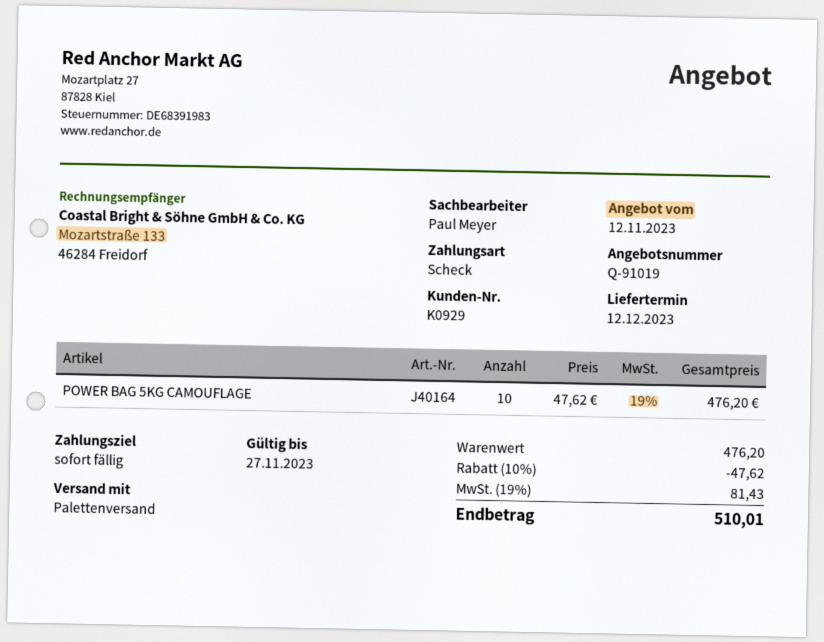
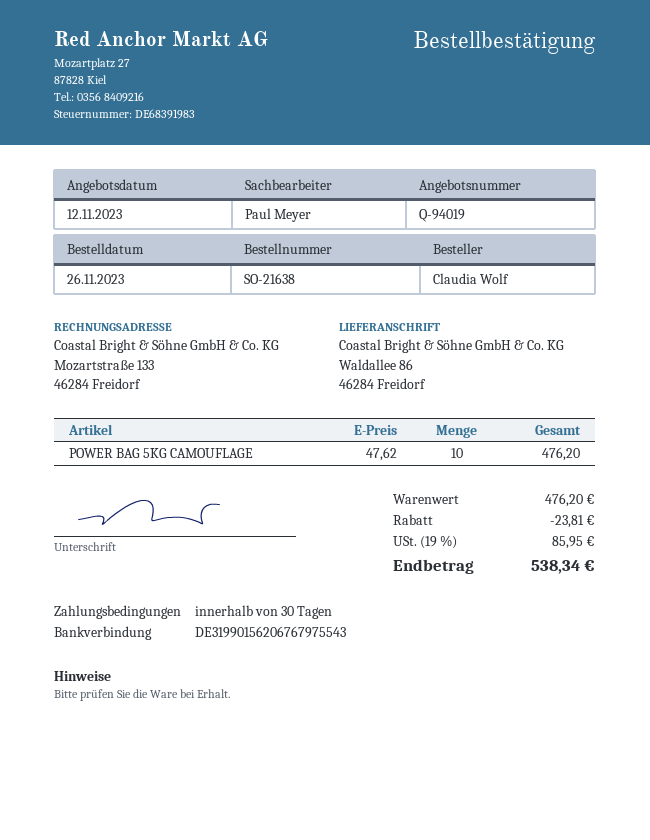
quote number: Q-91019 -> Q-94019
payment terms: on receipt -> 30 days
discount: 47.62 -> 23.81
tax: 19% = 81.43 -> 19% = 85.95
total: 510.01 -> 538.34

